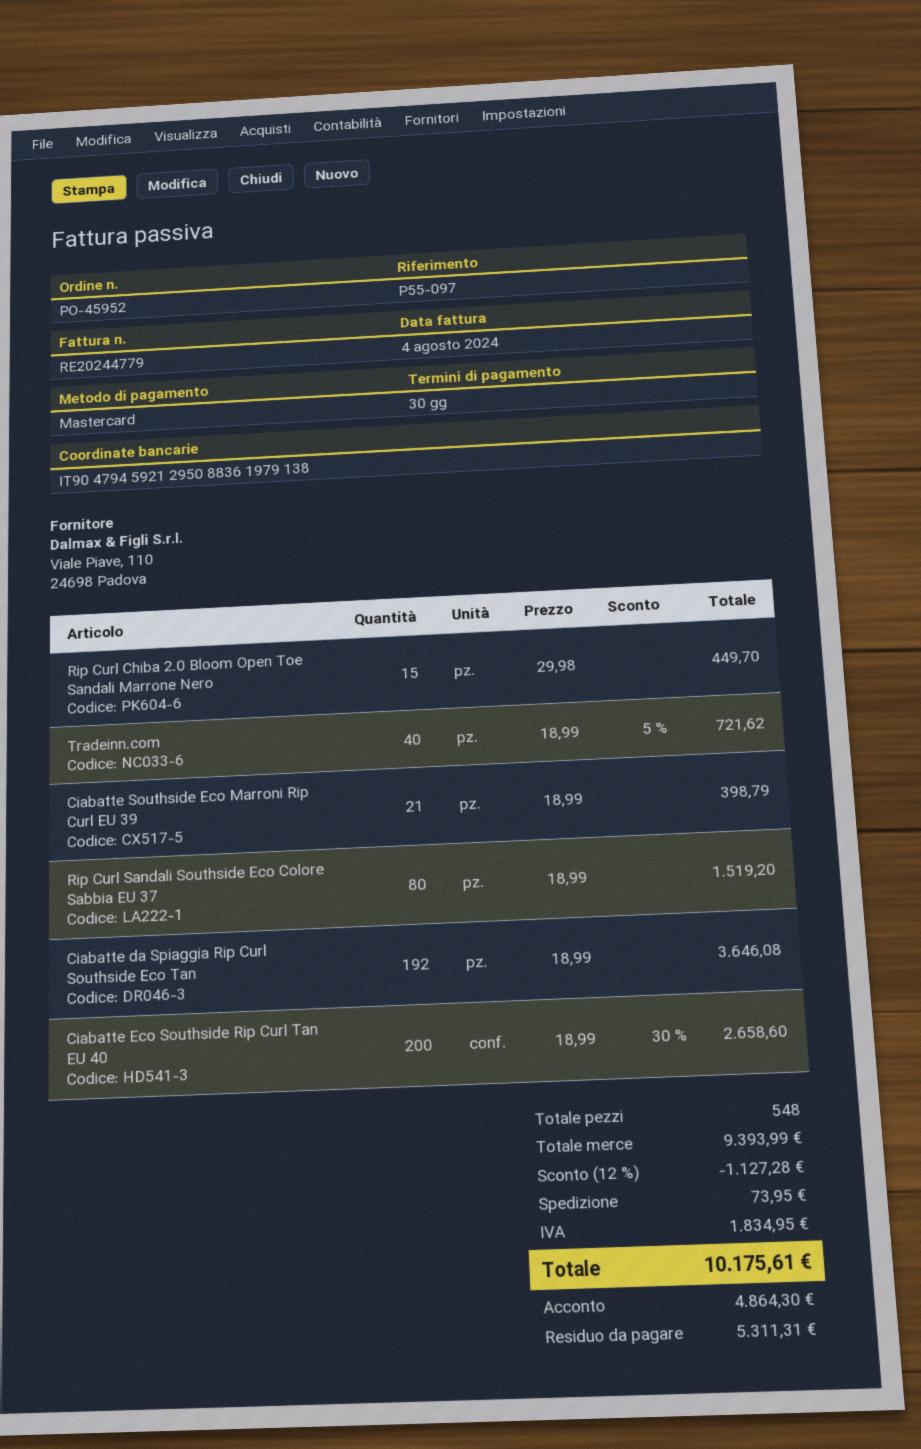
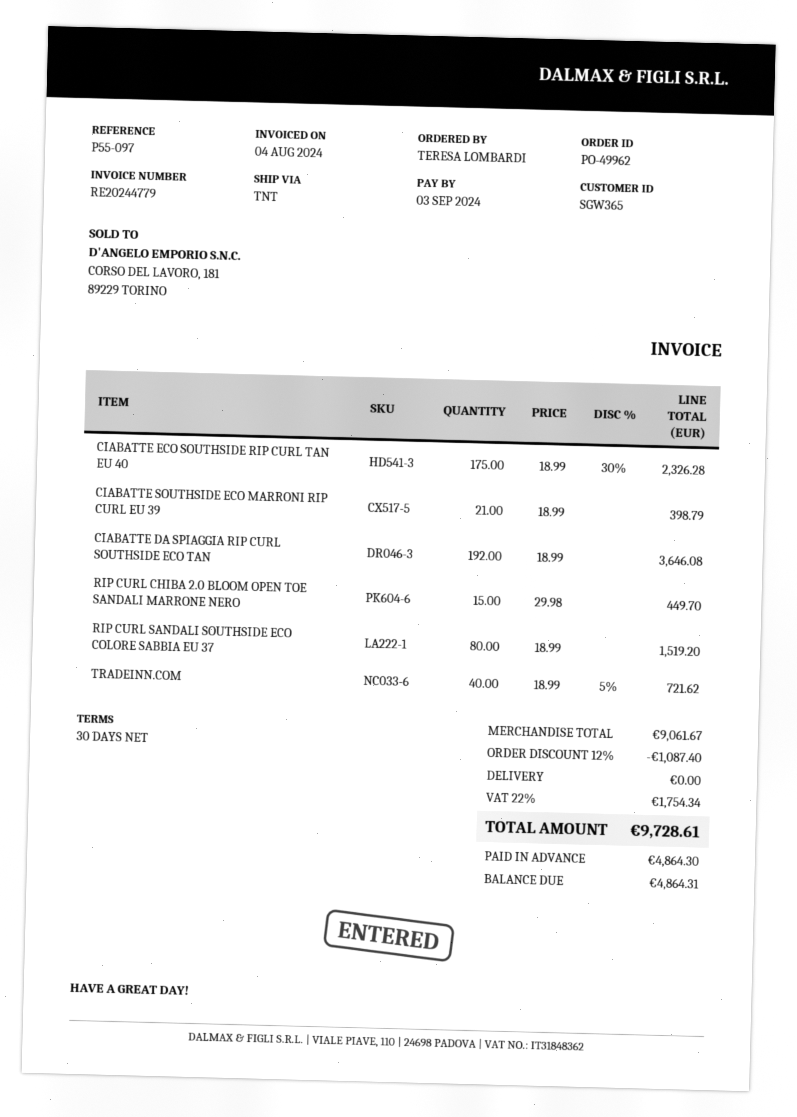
order number: PO-45952 -> PO-49962
Ciabatte Eco Southside Rip Curl Tan EU 40: 200 x 18.99 - 30% = 2658.60 -> 175 x 18.99 - 30% = 2326.28
subtotal: 9393.99 -> 9061.67
discount: 12% = 1127.28 -> 12% = 1087.40
shipping: 73.95 -> 0.00
tax: 1834.95 -> 1754.34
total: 10175.61 -> 9728.61
balance: 5311.31 -> 4864.31

